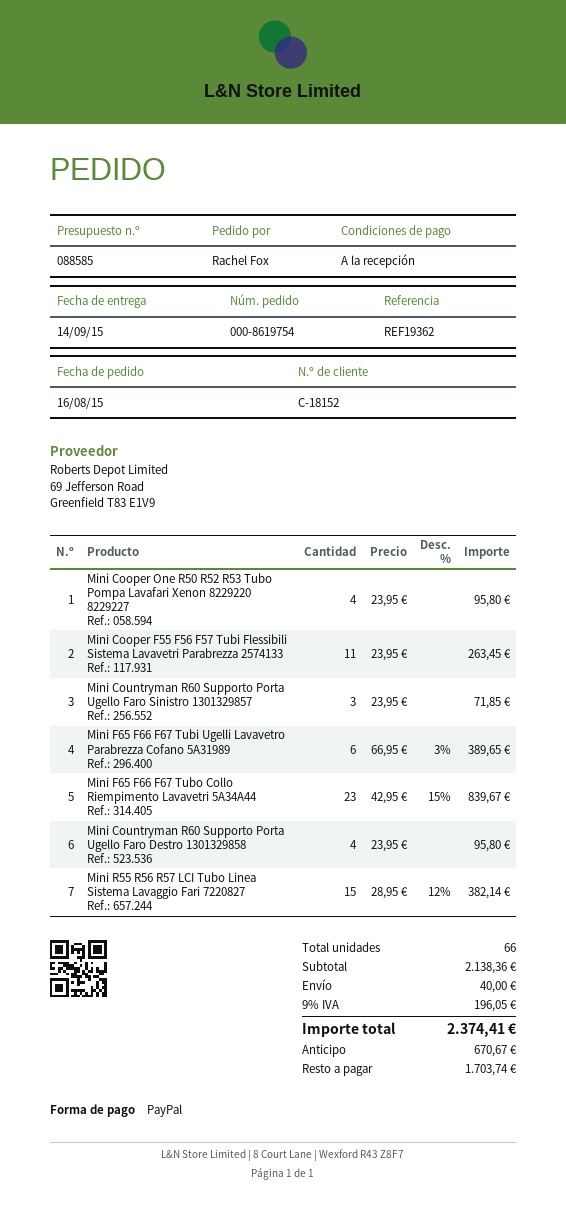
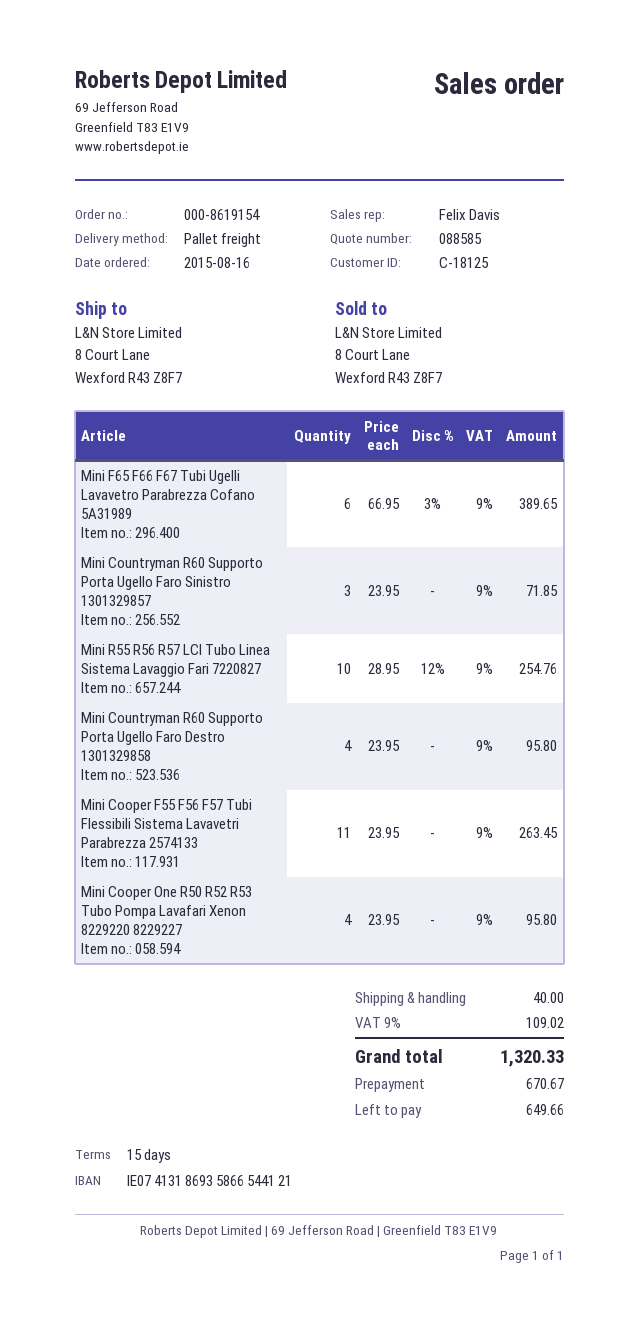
order number: 000-8619754 -> 000-8619154
payment terms: on receipt -> 15 days
customer number: C-18152 -> C-18125
Mini F65 F66 F67 Tubo Collo Riempimento Lavavetri 5A34A44: 23 x 42.95 - 15% = 839.67 -> none
Mini R55 R56 R57 LCI Tubo Linea Sistema Lavaggio Fari 7220827: 15 x 28.95 - 12% = 382.14 -> 10 x 28.95 - 12% = 254.76
tax: 9% = 196.05 -> 9% = 109.02
total: 2374.41 -> 1320.33
balance: 1703.74 -> 649.66

